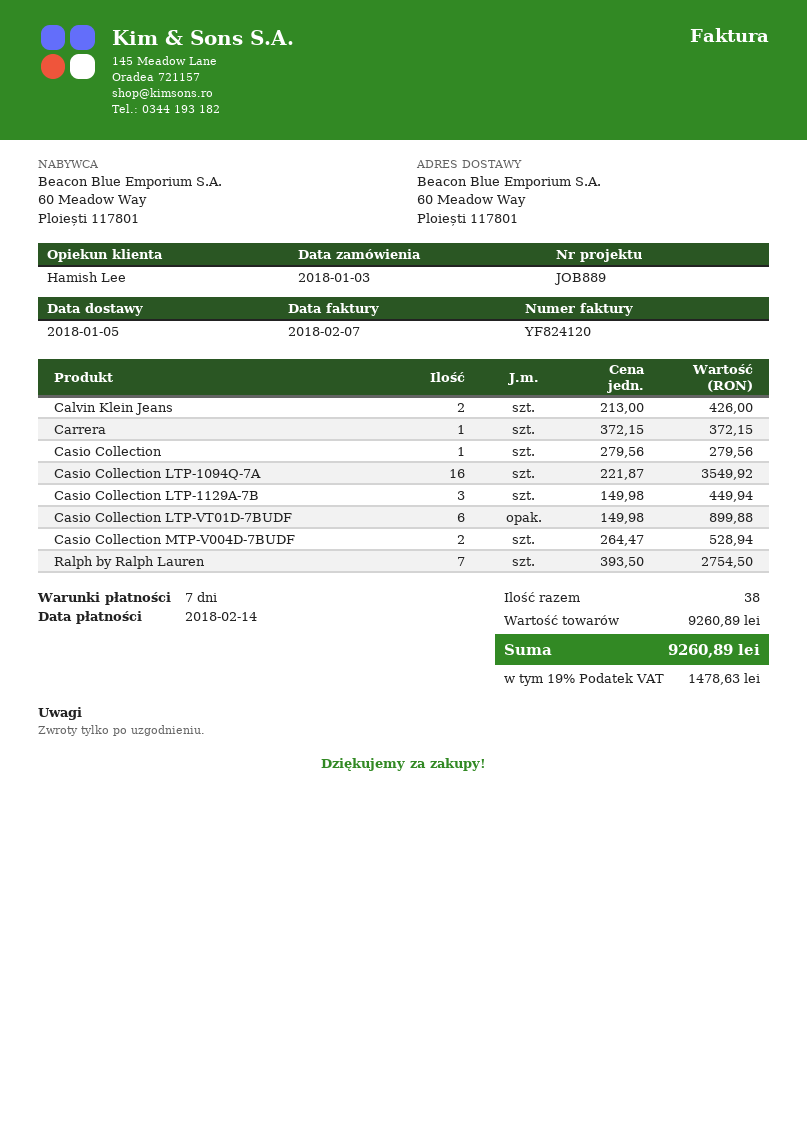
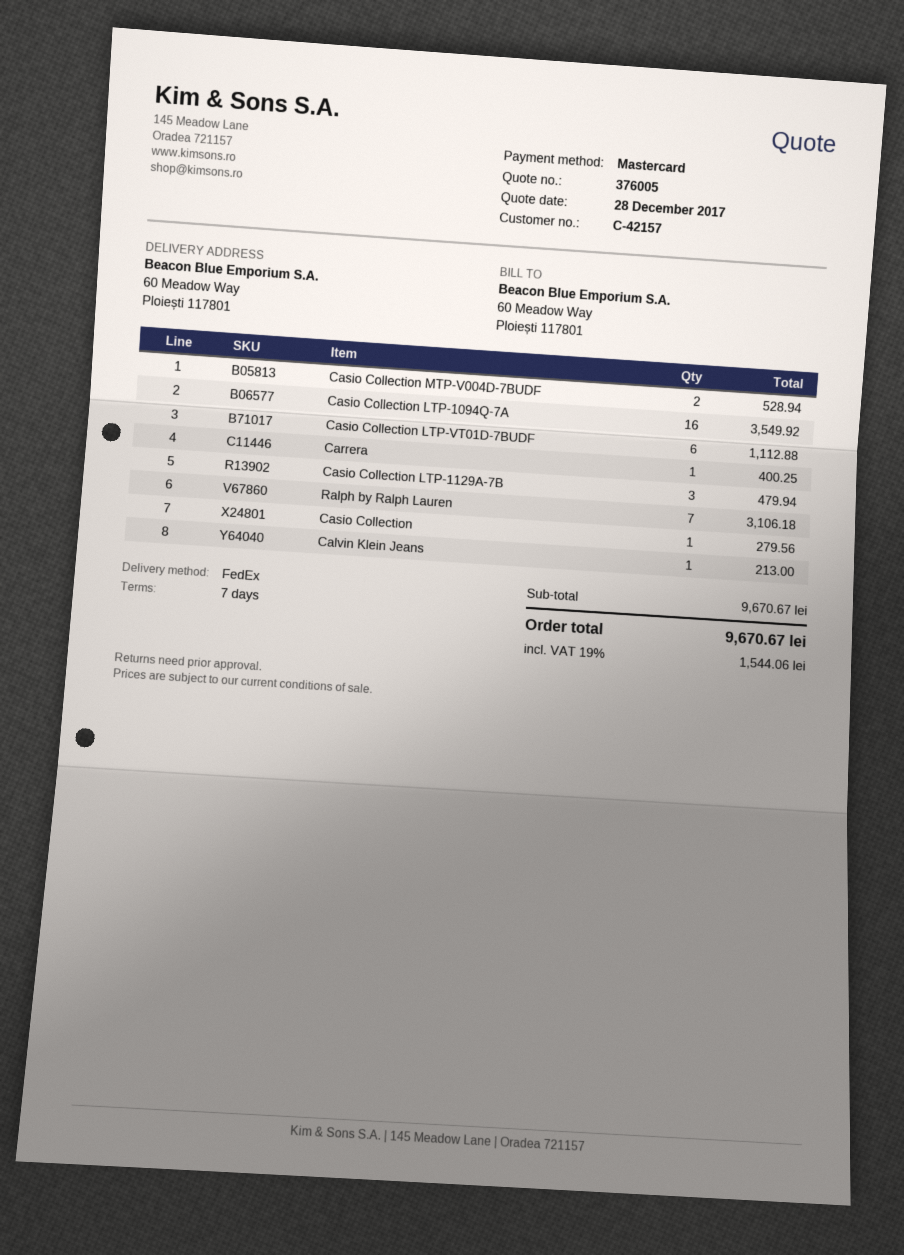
Calvin Klein Jeans: 2 for 426.00 -> 1 for 213.00
Carrera: 1 for 372.15 -> 1 for 400.25
Casio Collection LTP-1129A-7B: 3 for 449.94 -> 3 for 479.94
Casio Collection LTP-VT01D-7BUDF: 6 for 899.88 -> 6 for 1112.88
Ralph by Ralph Lauren: 7 for 2754.50 -> 7 for 3106.18
subtotal: 9260.89 -> 9670.67
tax: 19% = 1478.63 -> 19% = 1544.06
total: 9260.89 -> 9670.67

